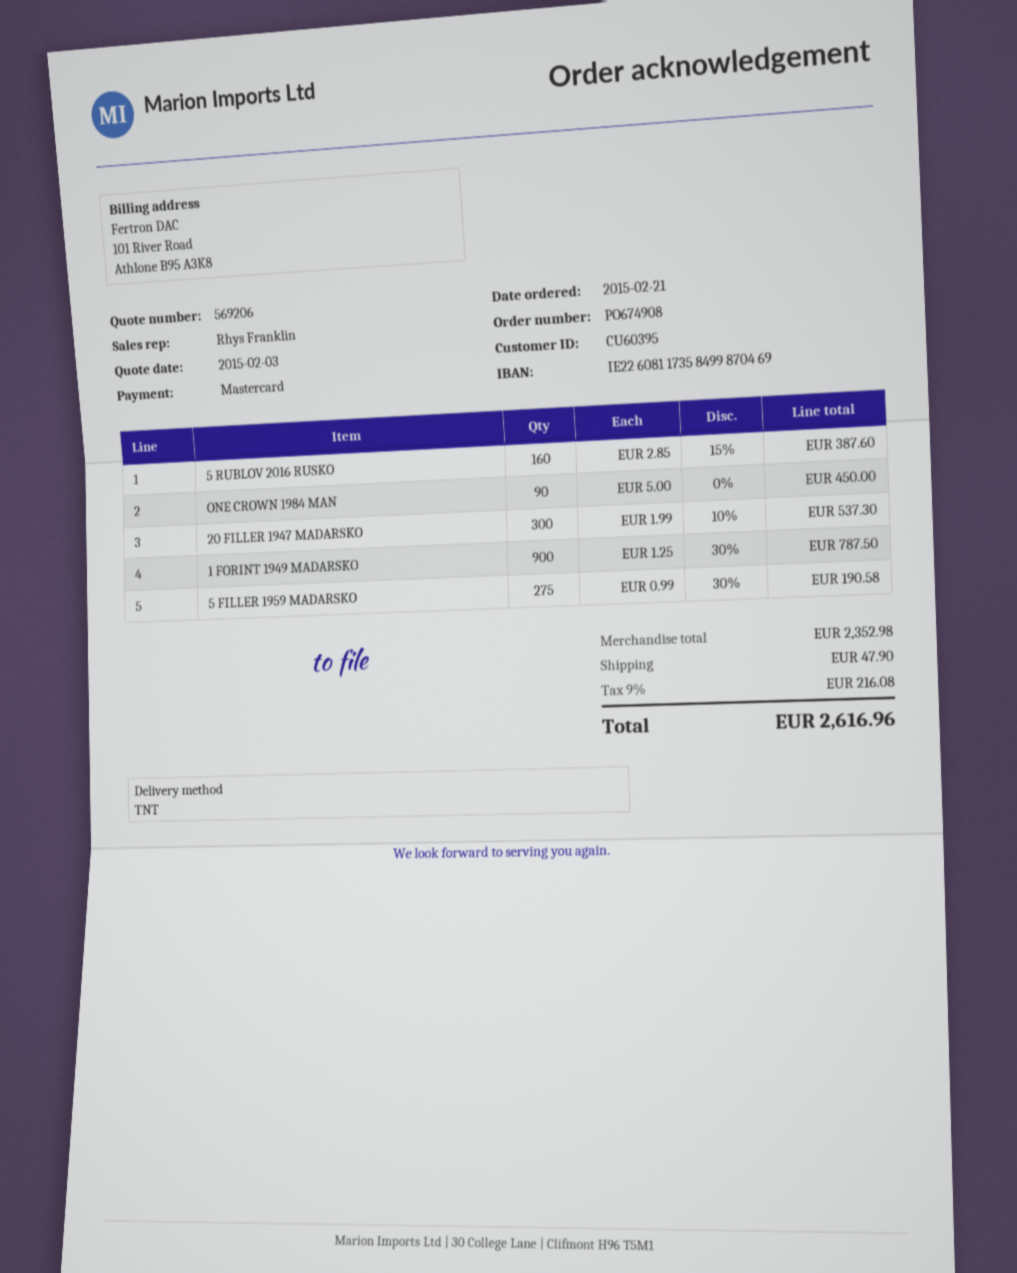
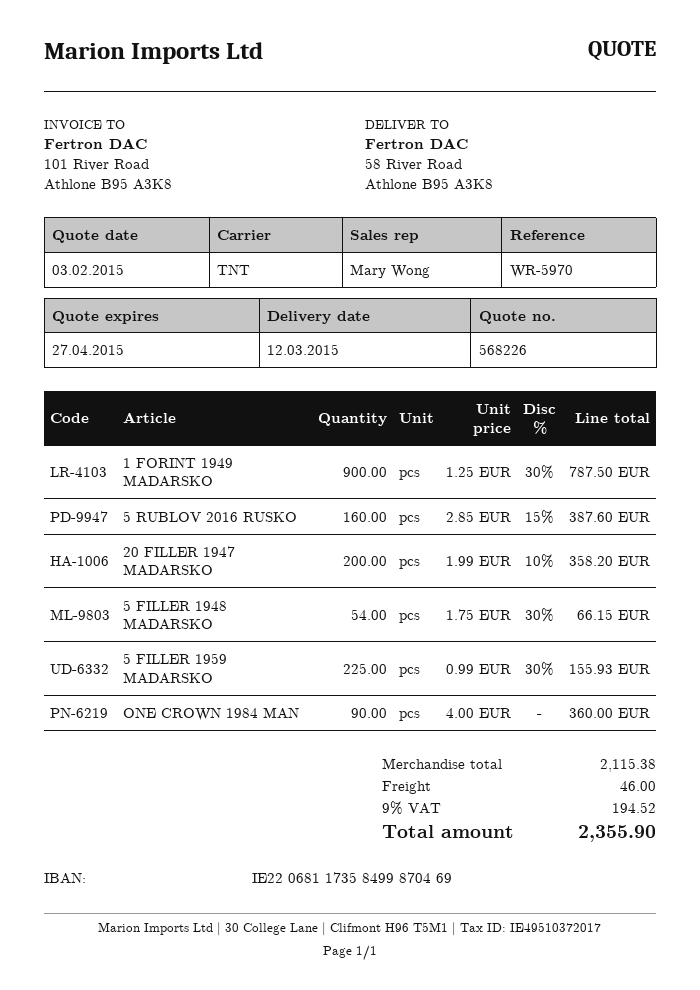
quote number: 569206 -> 568226
sales rep: Rhys Franklin -> Mary Wong
bank account: IE22608117358499870469 -> IE22068117358499870469
ONE CROWN 1984 MAN: 90 x 5.00 = 450.00 -> 90 x 4.00 = 360.00
20 FILLER 1947 MADARSKO: 300 x 1.99 - 10% = 537.30 -> 200 x 1.99 - 10% = 358.20
5 FILLER 1959 MADARSKO: 275 x 0.99 - 30% = 190.58 -> 225 x 0.99 - 30% = 155.93
5 FILLER 1948 MADARSKO: none -> 54 x 1.75 - 30% = 66.15
subtotal: 2352.98 -> 2115.38
shipping: 47.90 -> 46.00
tax: 9% = 216.08 -> 9% = 194.52
total: 2616.96 -> 2355.90

